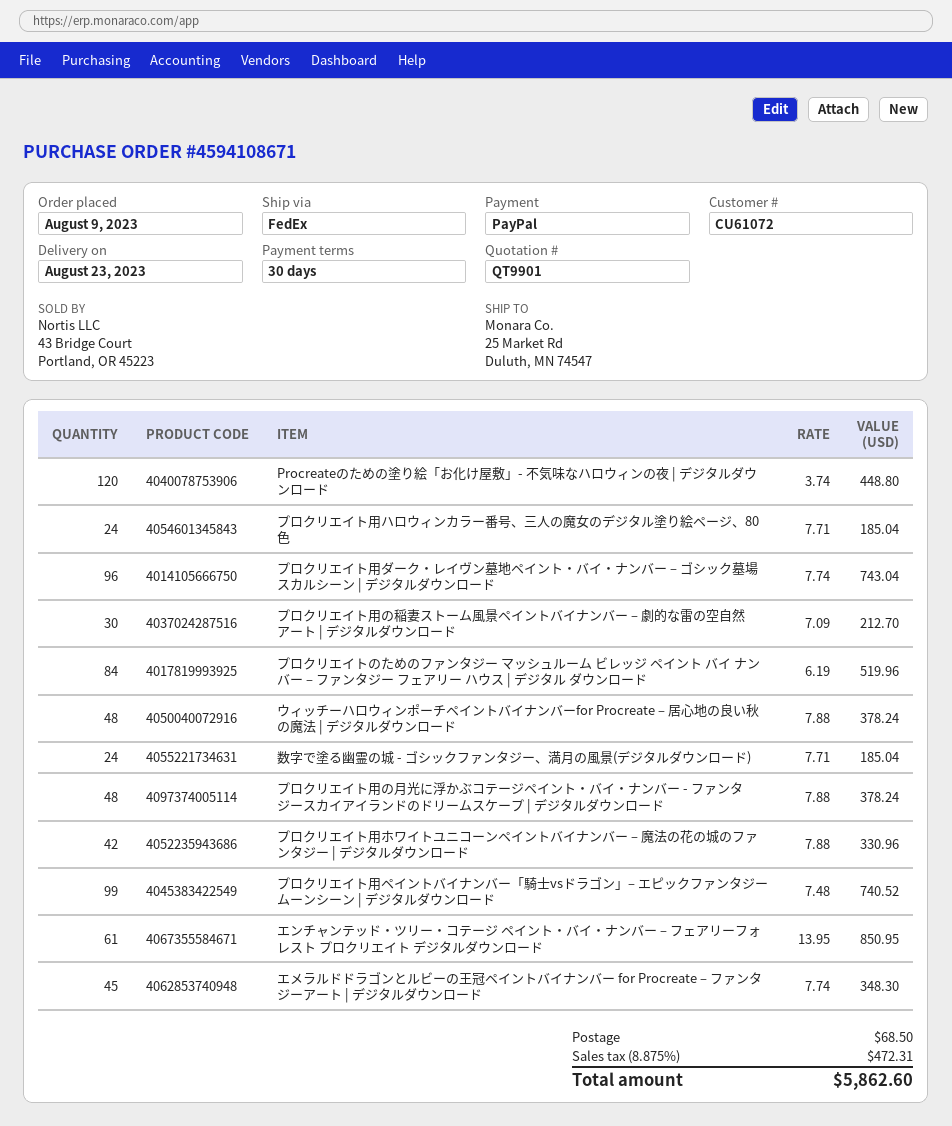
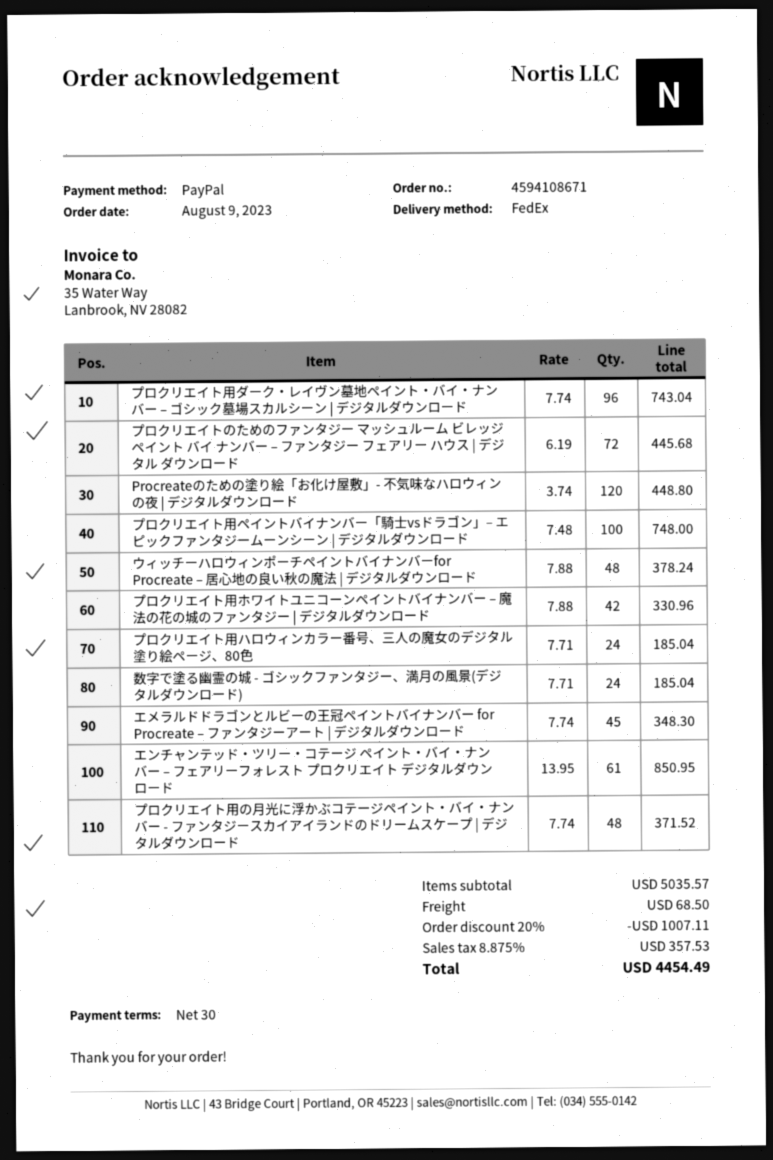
プロクリエイト用の稲妻ストーム風景ペイントバイナンバー – 劇的な雷の空自然アート | デジタルダウンロード: 30 x 7.09 = 212.70 -> none
プロクリエイトのためのファンタジー マッシュルーム ビレッジ ペイント バイ ナンバー – ファンタジー フェアリー ハウス | デジタル ダウンロード: 84 x 6.19 = 519.96 -> 72 x 6.19 = 445.68
プロクリエイト用の月光に浮かぶコテージペイント・バイ・ナンバー - ファンタジースカイアイランドのドリームスケープ | デジタルダウンロード: 48 x 7.88 = 378.24 -> 48 x 7.74 = 371.52
プロクリエイト用ペイントバイナンバー「騎士vsドラゴン」– エピックファンタジームーンシーン | デジタルダウンロード: 99 x 7.48 = 740.52 -> 100 x 7.48 = 748.00
discount: none -> 20% = 1007.11
tax: 8.875% = 472.31 -> 8.875% = 357.53
total: 5862.60 -> 4454.49

